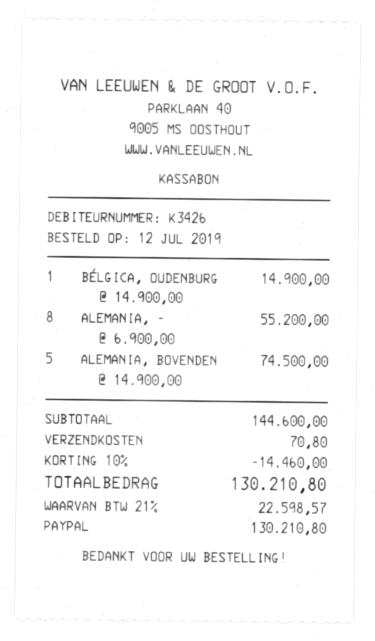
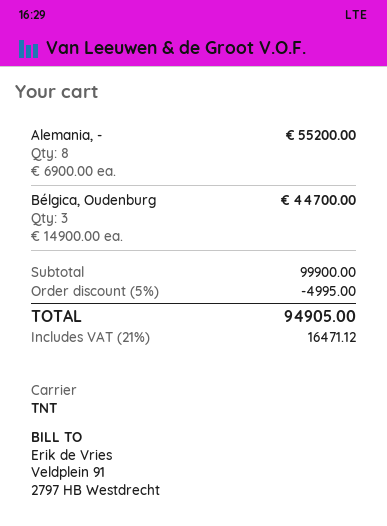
BÉLGICA, OUDENBURG: 1 x 14900.00 = 14900.00 -> 3 x 14900.00 = 44700.00
ALEMANIA, BOVENDEN: 5 x 14900.00 = 74500.00 -> none
subtotal: 144600.00 -> 99900.00
discount: 10% = 14460.00 -> 5% = 4995.00
shipping: 70.80 -> none
tax: 21% = 22598.57 -> 21% = 16471.12
total: 130210.80 -> 94905.00

